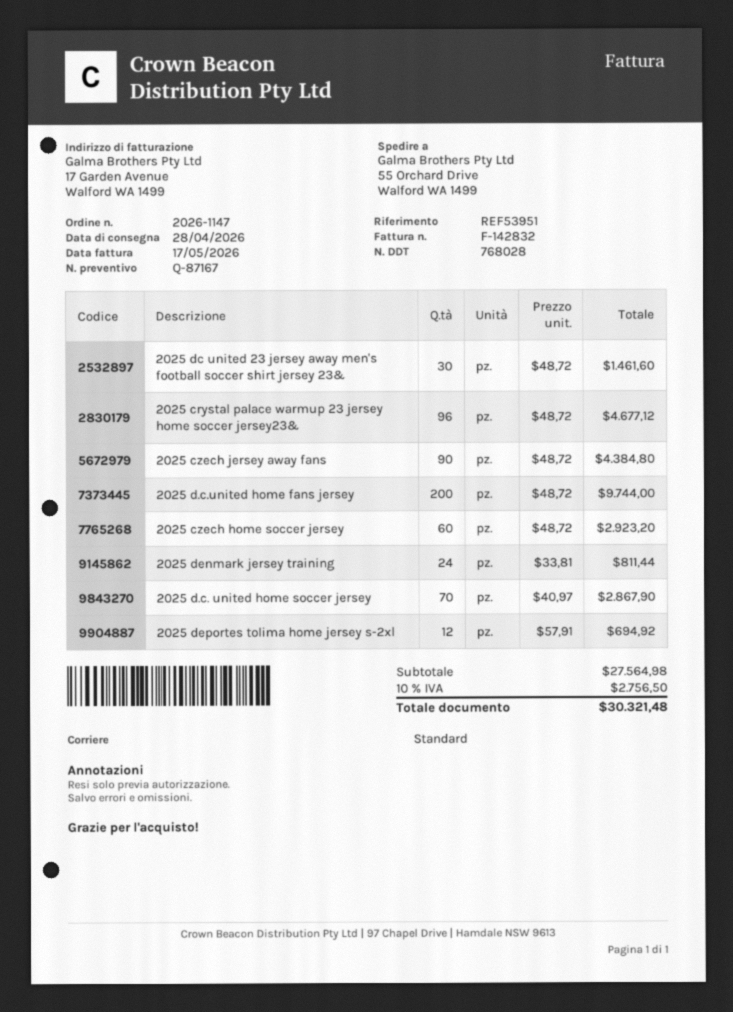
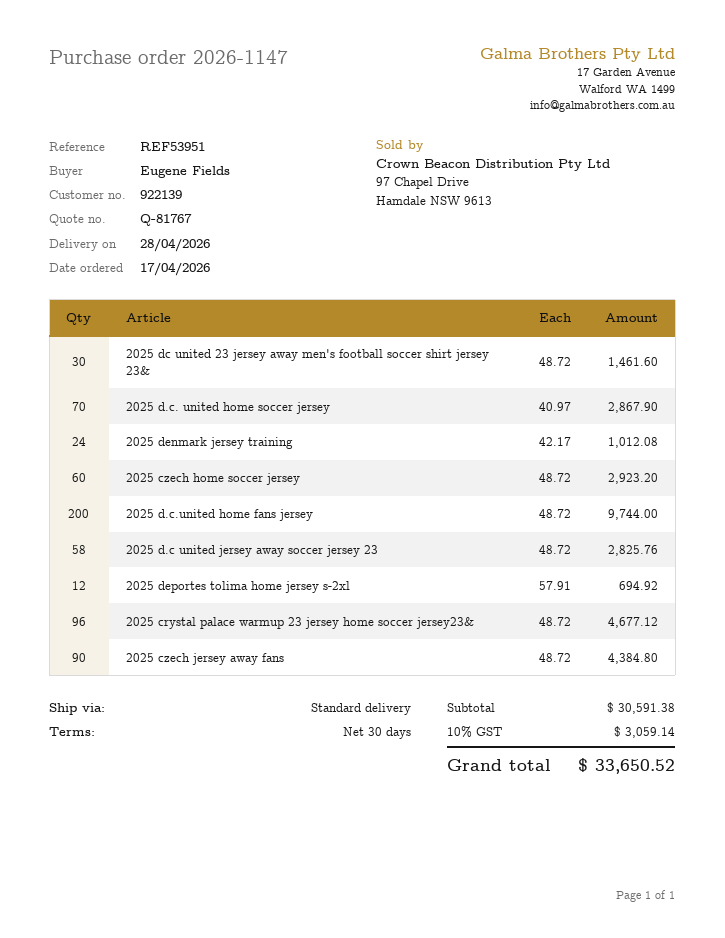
quote number: Q-87167 -> Q-81767
2025 denmark jersey training: 24 x 33.81 = 811.44 -> 24 x 42.17 = 1012.08
2025 d.c united jersey away soccer jersey 23: none -> 58 x 48.72 = 2825.76
subtotal: 27564.98 -> 30591.38
tax: 10% = 2756.50 -> 10% = 3059.14
total: 30321.48 -> 33650.52

